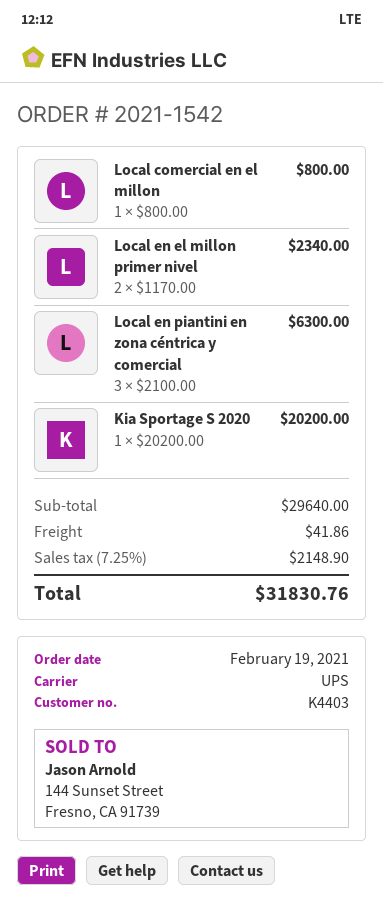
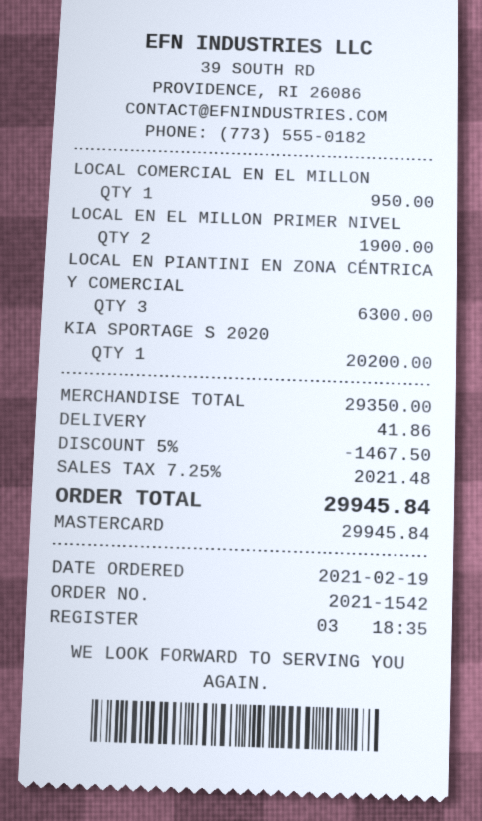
Local comercial en el millon: 1 for 800.00 -> 1 for 950.00
Local en el millon primer nivel: 2 for 2340.00 -> 2 for 1900.00
subtotal: 29640.00 -> 29350.00
discount: none -> 5% = 1467.50
tax: 7.25% = 2148.90 -> 7.25% = 2021.48
total: 31830.76 -> 29945.84

